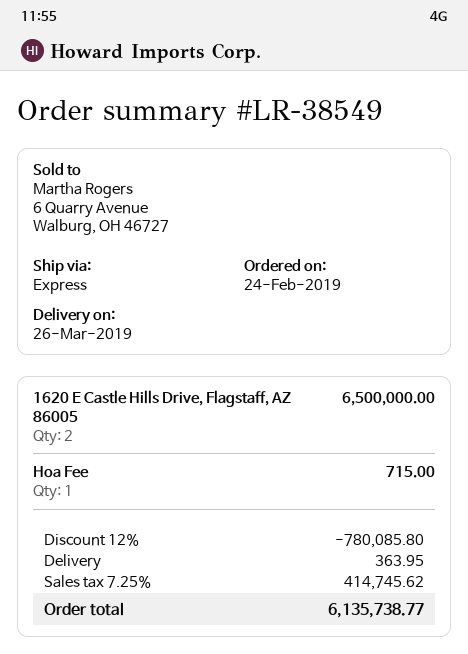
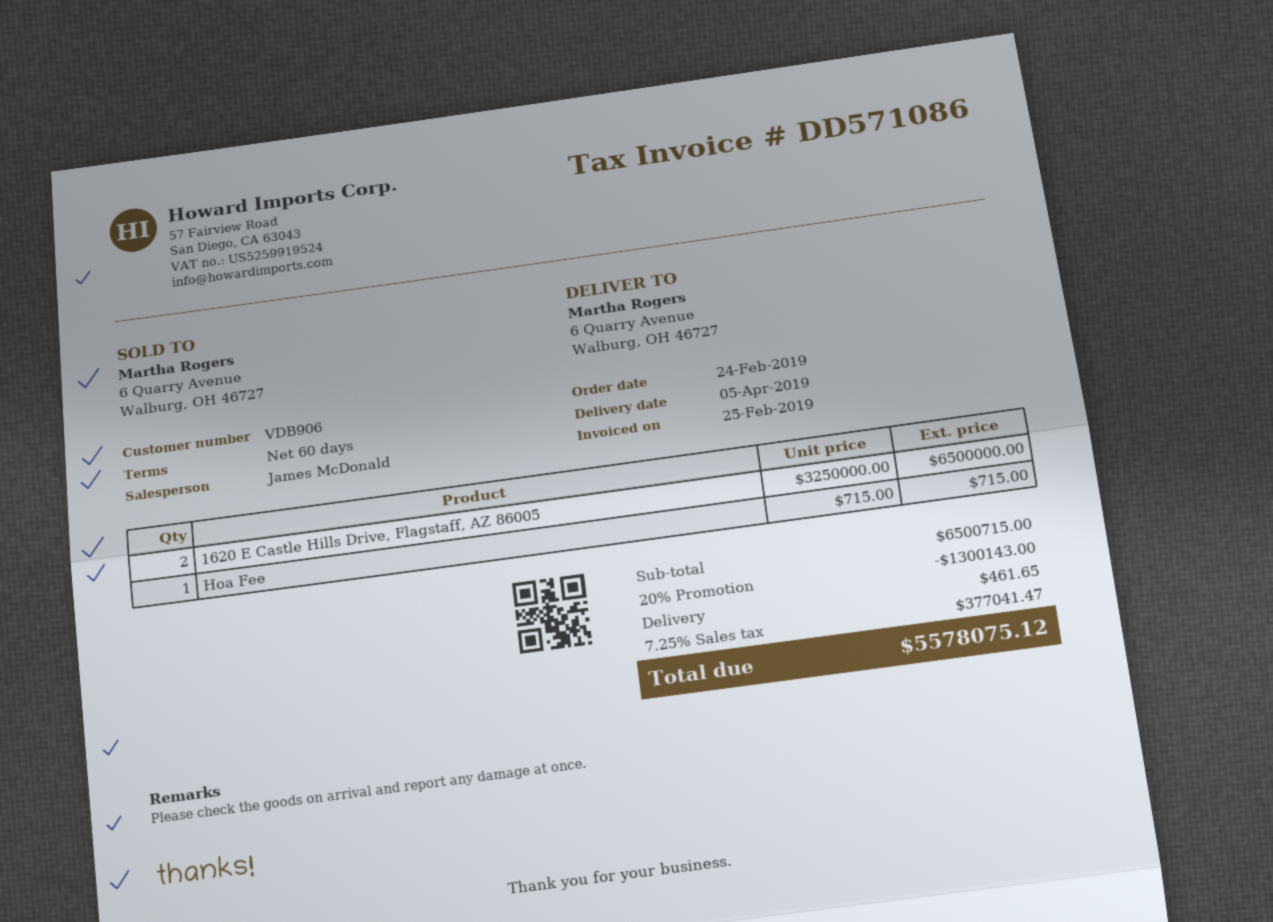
delivery date: 2019-03-26 -> 2019-04-05
discount: 12% = 780085.80 -> 20% = 1300143.00
shipping: 363.95 -> 461.65
tax: 7.25% = 414745.62 -> 7.25% = 377041.47
total: 6135738.77 -> 5578075.12

